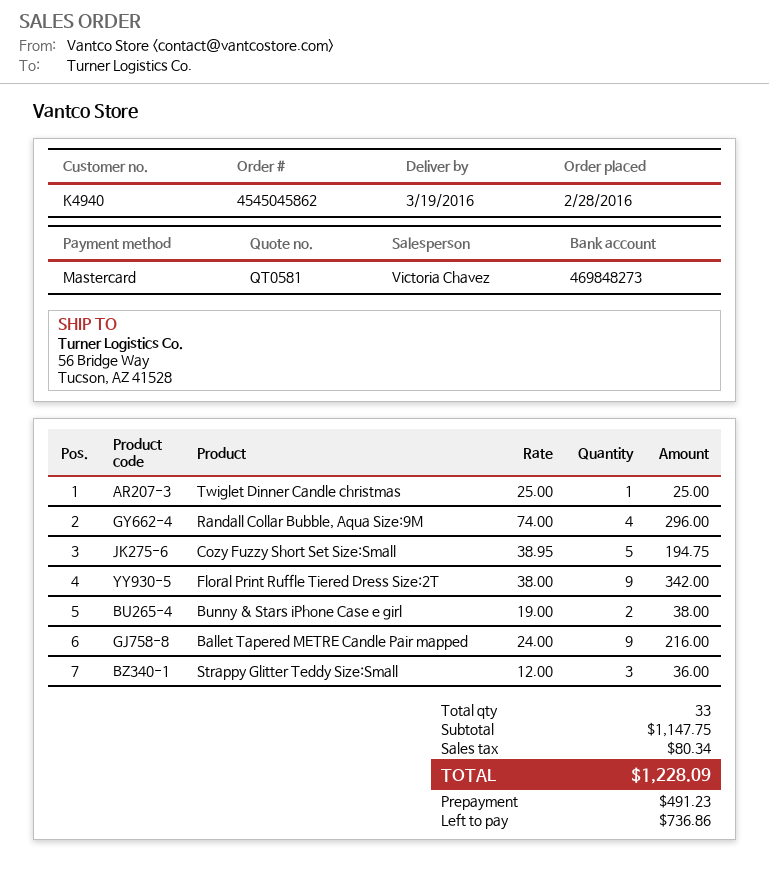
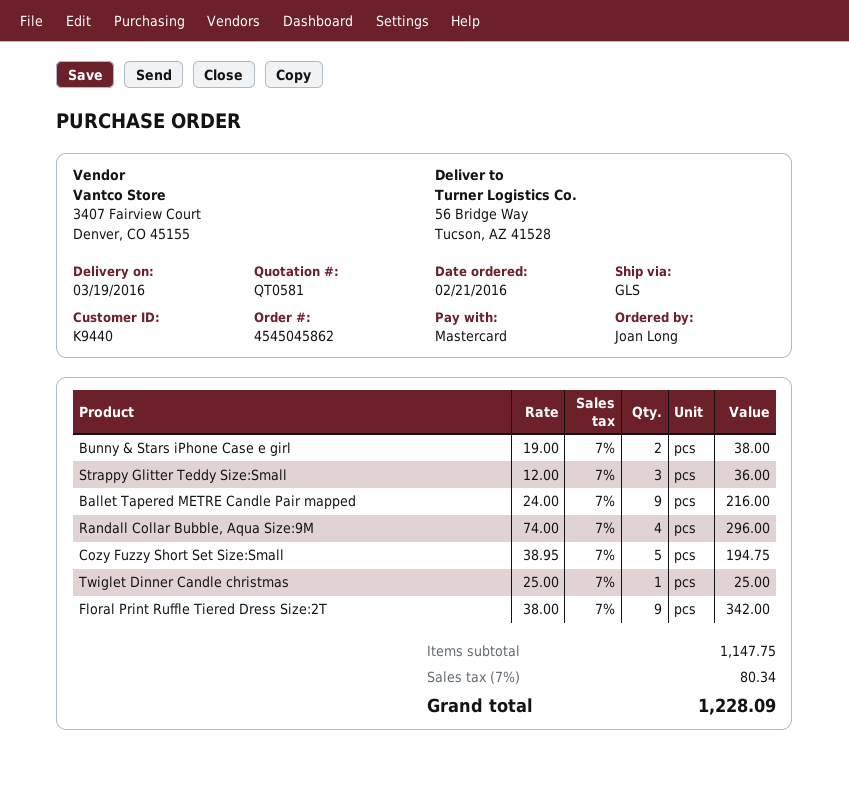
order date: 2016-02-28 -> 2016-02-21
customer number: K4940 -> K9440

